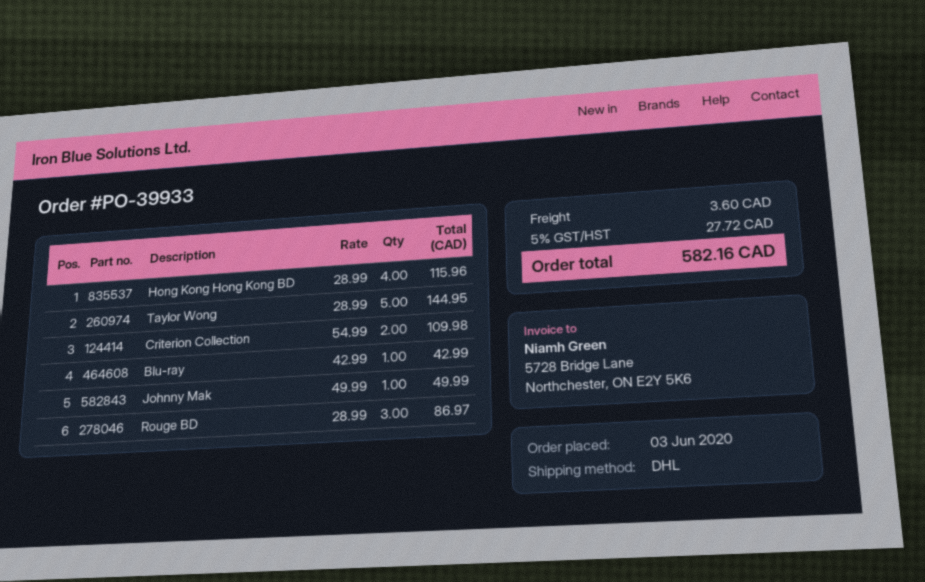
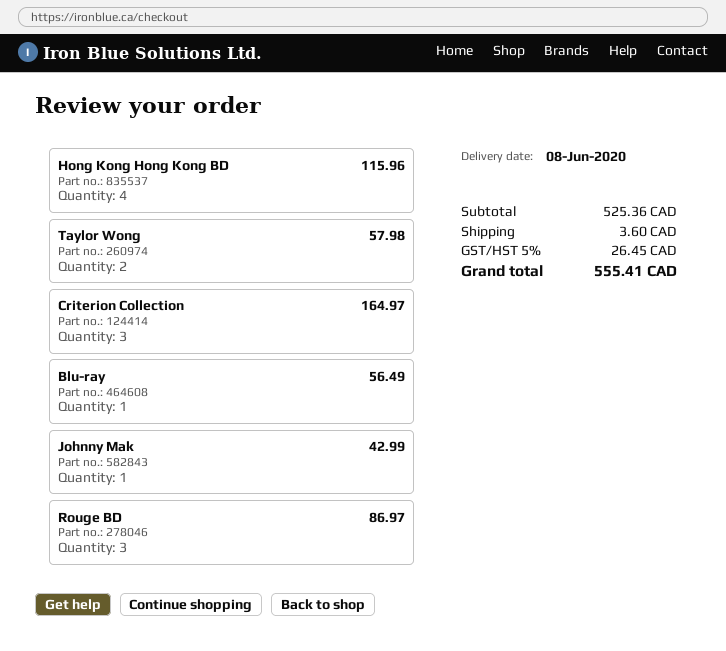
Taylor Wong: 5 for 144.95 -> 2 for 57.98
Criterion Collection: 2 for 109.98 -> 3 for 164.97
Blu-ray: 1 for 42.99 -> 1 for 56.49
Johnny Mak: 1 for 49.99 -> 1 for 42.99
tax: 5% = 27.72 -> 5% = 26.45
total: 582.16 -> 555.41

